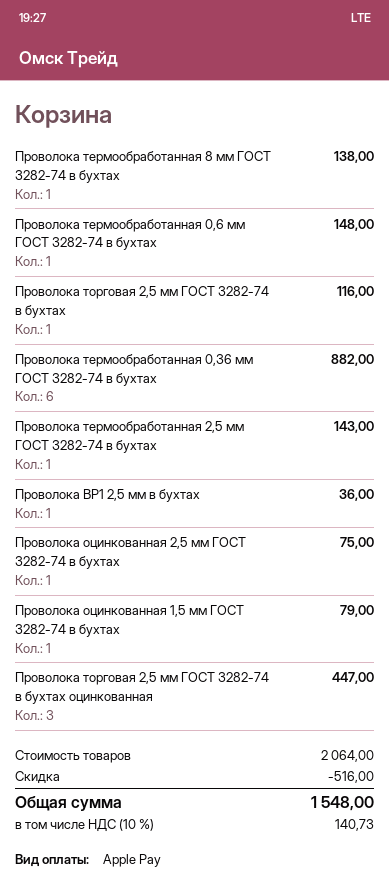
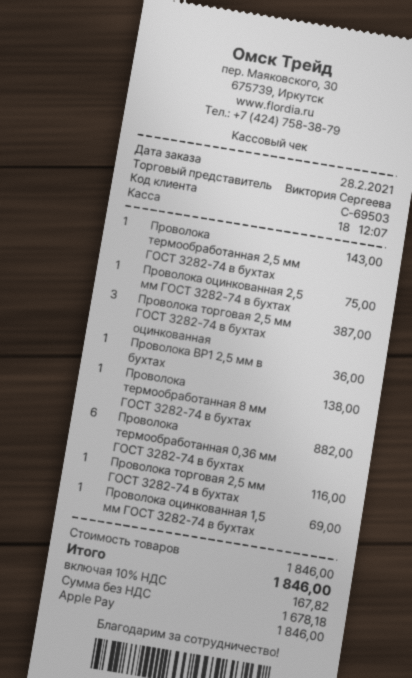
Проволока термообработанная 0,6 мм ГОСТ 3282-74 в бухтах: 1 for 148.00 -> none
Проволока оцинкованная 1,5 мм ГОСТ 3282-74 в бухтах: 1 for 79.00 -> 1 for 69.00
Проволока торговая 2,5 мм ГОСТ 3282-74 в бухтах оцинкованная: 3 for 447.00 -> 3 for 387.00
subtotal: 2064.00 -> 1846.00
discount: 516.00 -> none
tax: 10% = 140.73 -> 10% = 167.82
total: 1548.00 -> 1846.00

